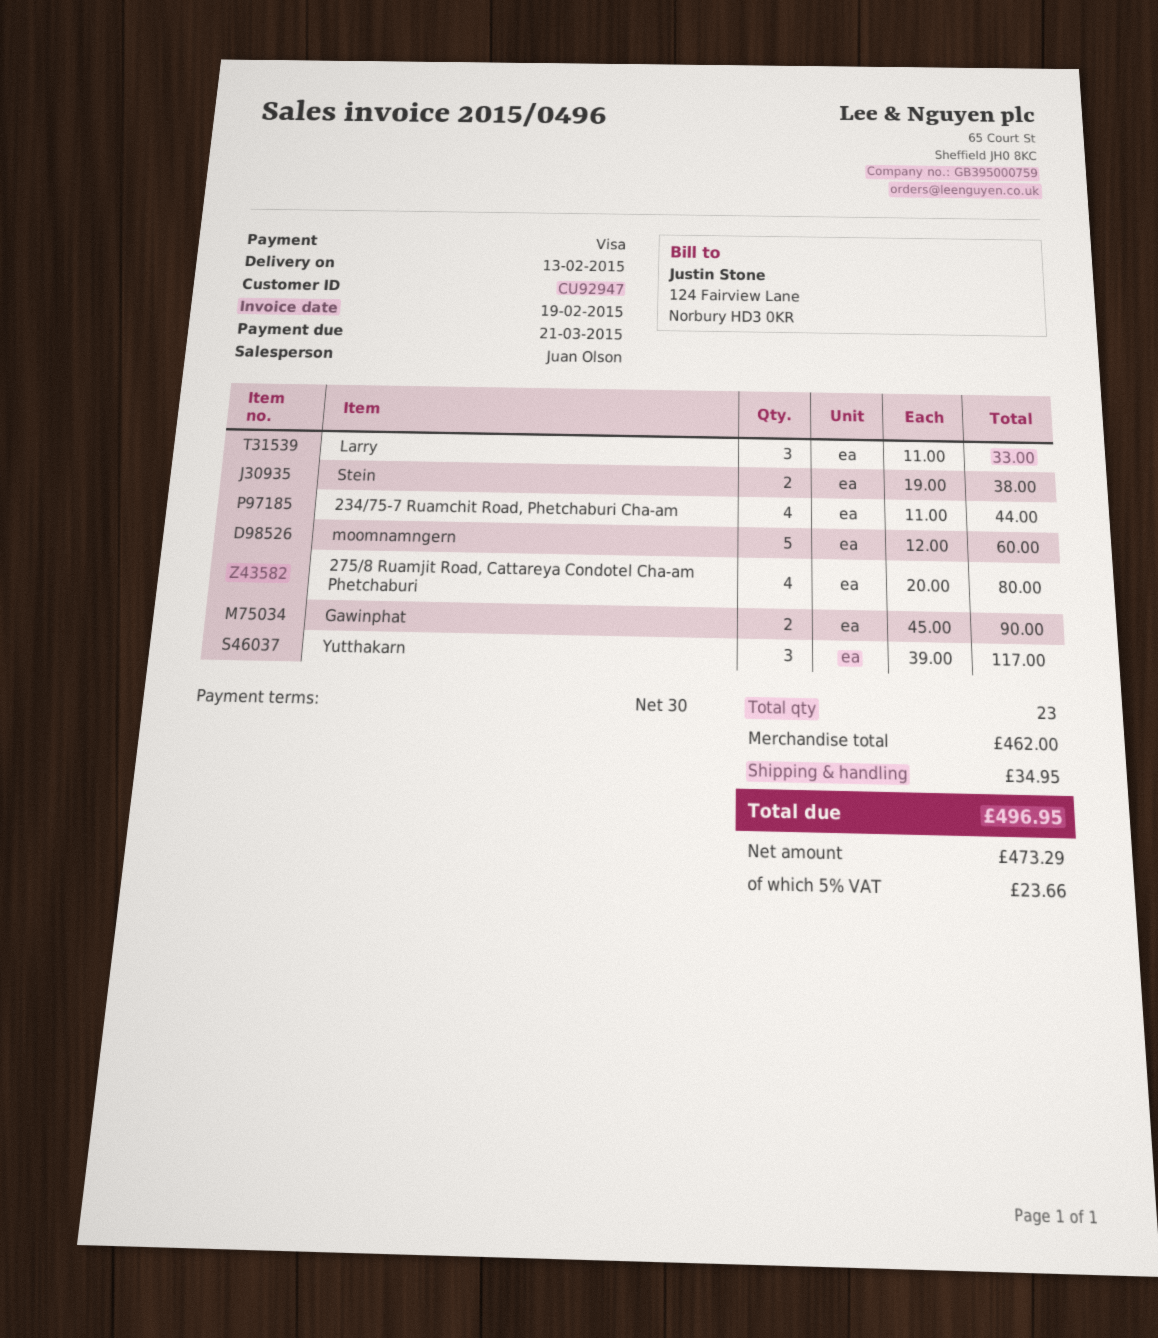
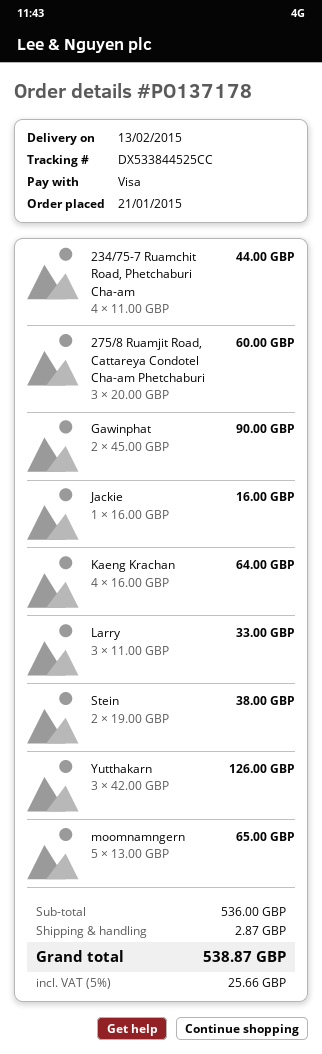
moomnamngern: 5 x 12.00 = 60.00 -> 5 x 13.00 = 65.00
275/8 Ruamjit Road, Cattareya Condotel Cha-am Phetchaburi: 4 x 20.00 = 80.00 -> 3 x 20.00 = 60.00
Yutthakarn: 3 x 39.00 = 117.00 -> 3 x 42.00 = 126.00
Jackie: none -> 1 x 16.00 = 16.00
Kaeng Krachan: none -> 4 x 16.00 = 64.00
subtotal: 462.00 -> 536.00
shipping: 34.95 -> 2.87
tax: 5% = 23.66 -> 5% = 25.66
total: 496.95 -> 538.87

